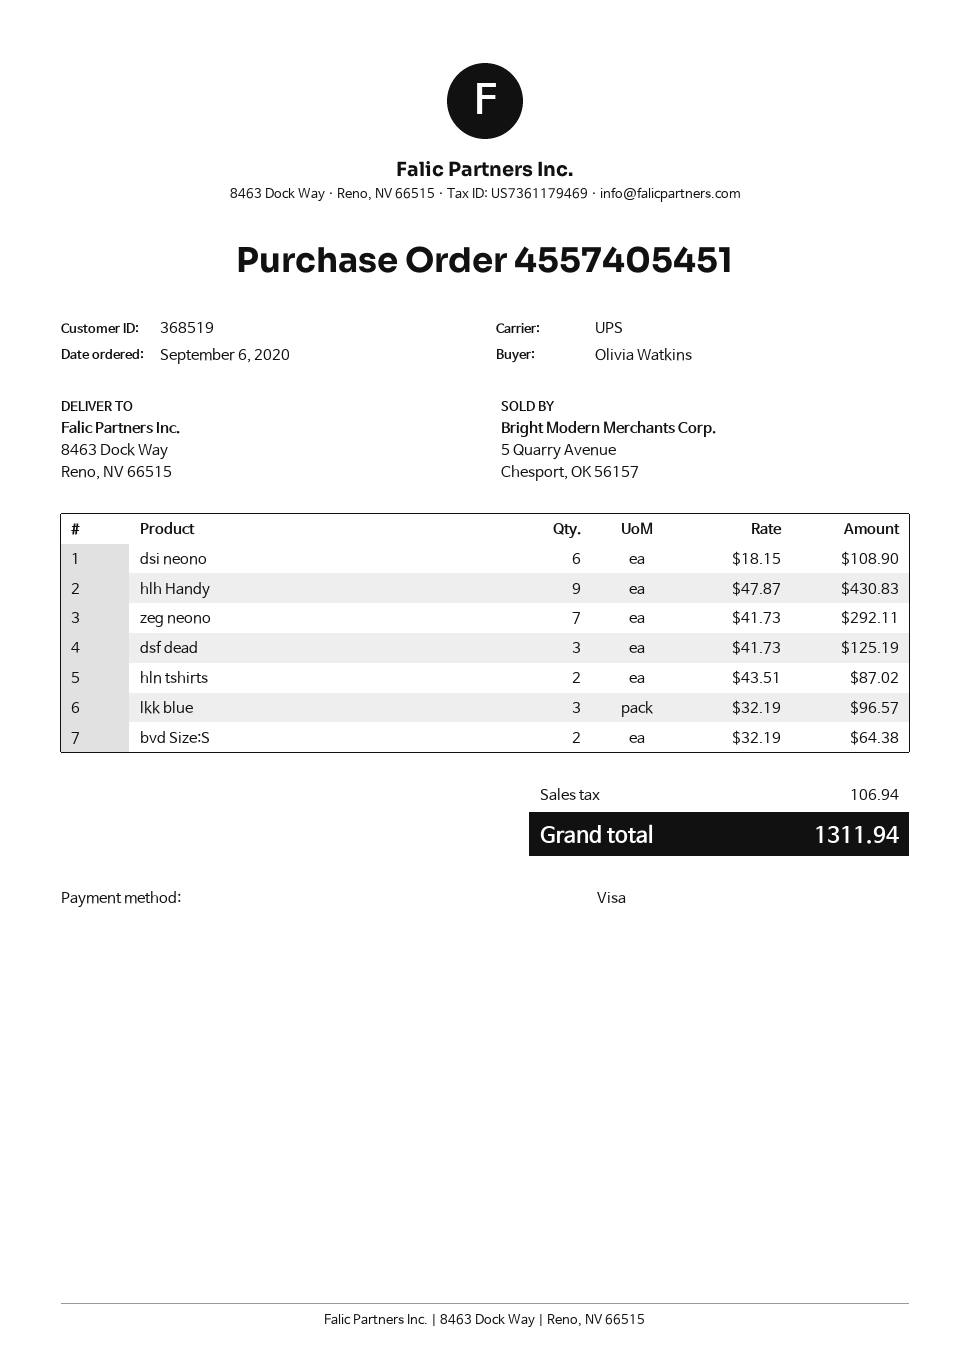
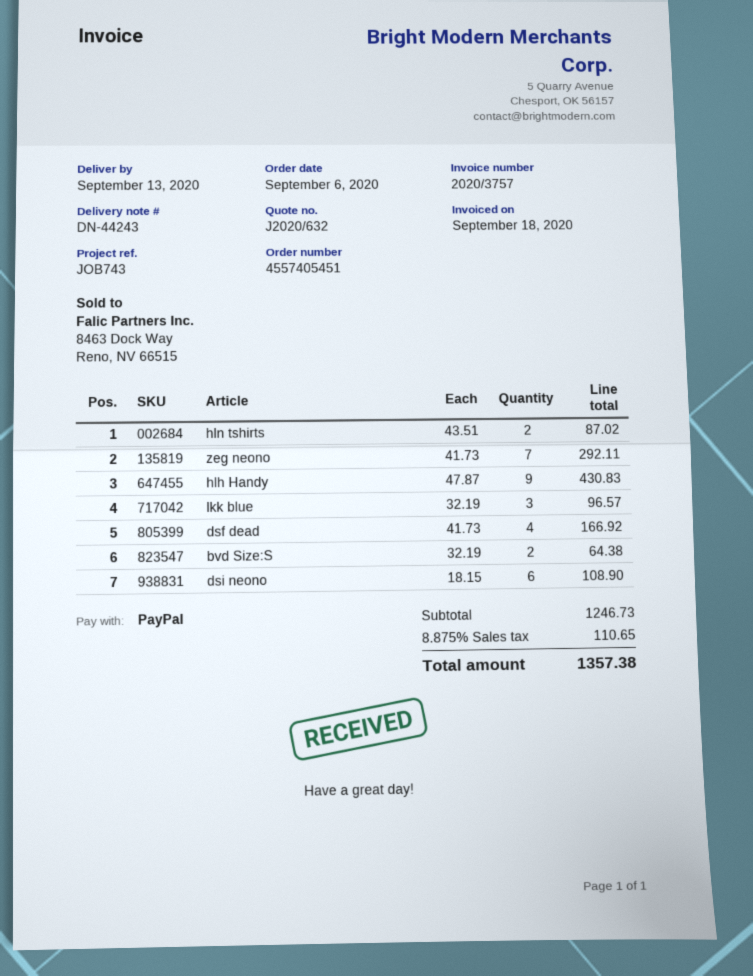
payment method: Visa -> PayPal
dsf dead: 3 x 41.73 = 125.19 -> 4 x 41.73 = 166.92
tax: 106.94 -> 110.65
total: 1311.94 -> 1357.38

